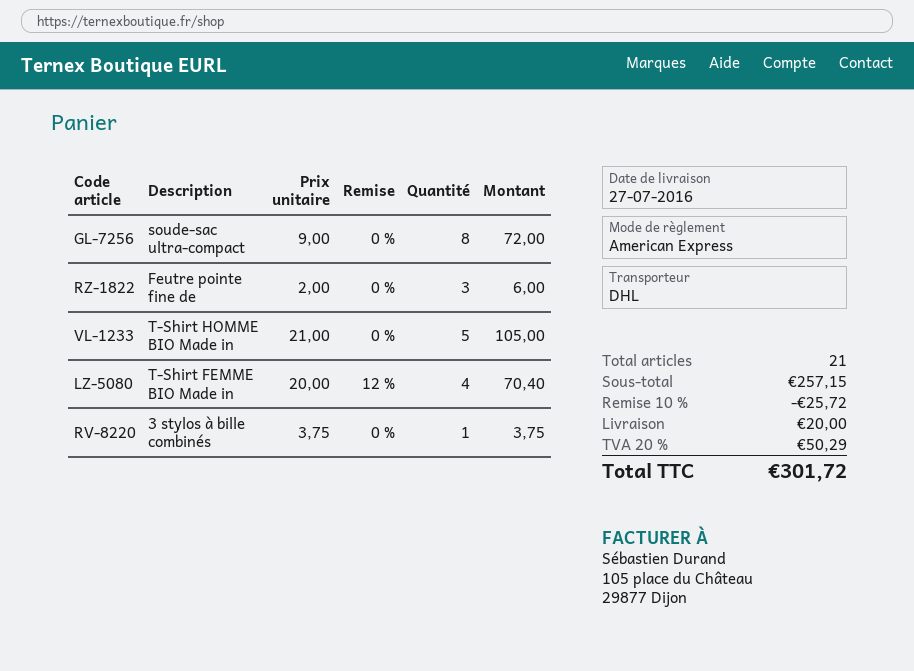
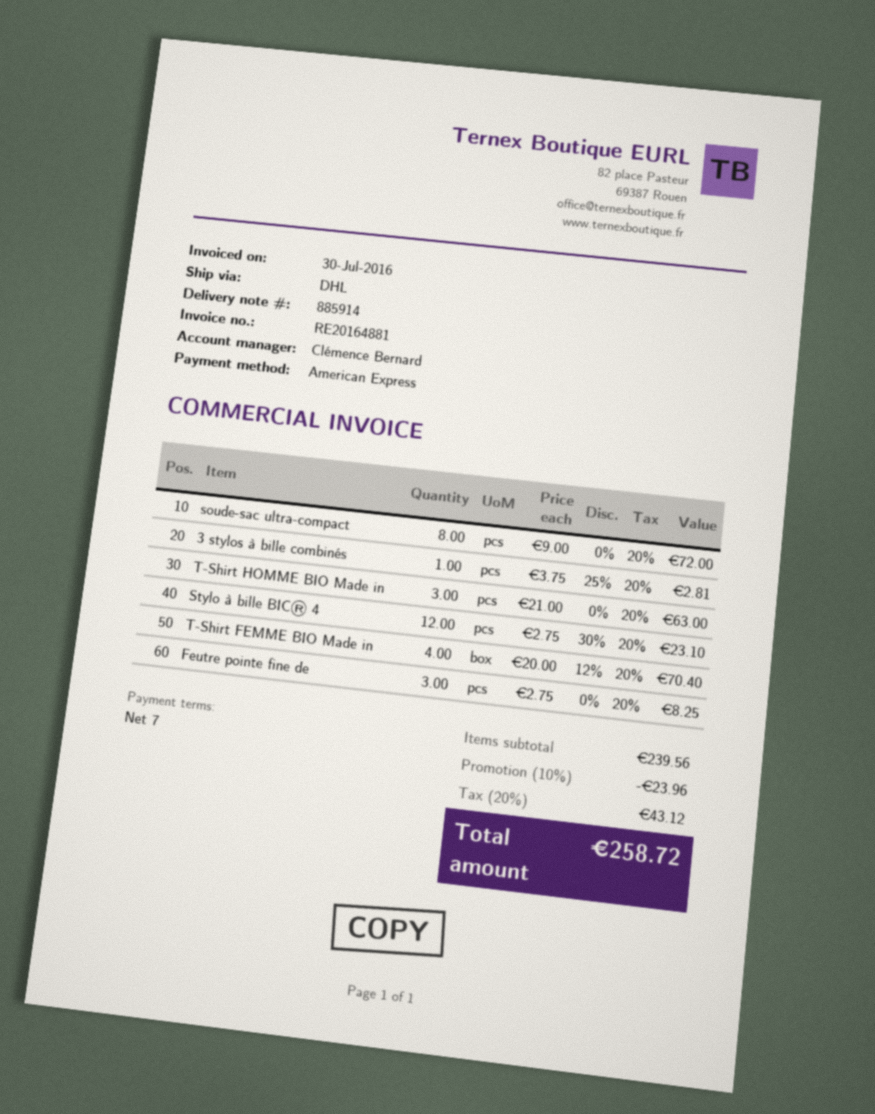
Feutre pointe fine de: 3 x 2.00 = 6.00 -> 3 x 2.75 = 8.25
T-Shirt HOMME BIO Made in: 5 x 21.00 = 105.00 -> 3 x 21.00 = 63.00
3 stylos à bille combinés: 1 x 3.75 = 3.75 -> 1 x 3.75 - 25% = 2.81
Stylo à bille BIC® 4: none -> 12 x 2.75 - 30% = 23.10
subtotal: 257.15 -> 239.56
discount: 10% = 25.72 -> 10% = 23.96
shipping: 20.00 -> none
tax: 20% = 50.29 -> 20% = 43.12
total: 301.72 -> 258.72

